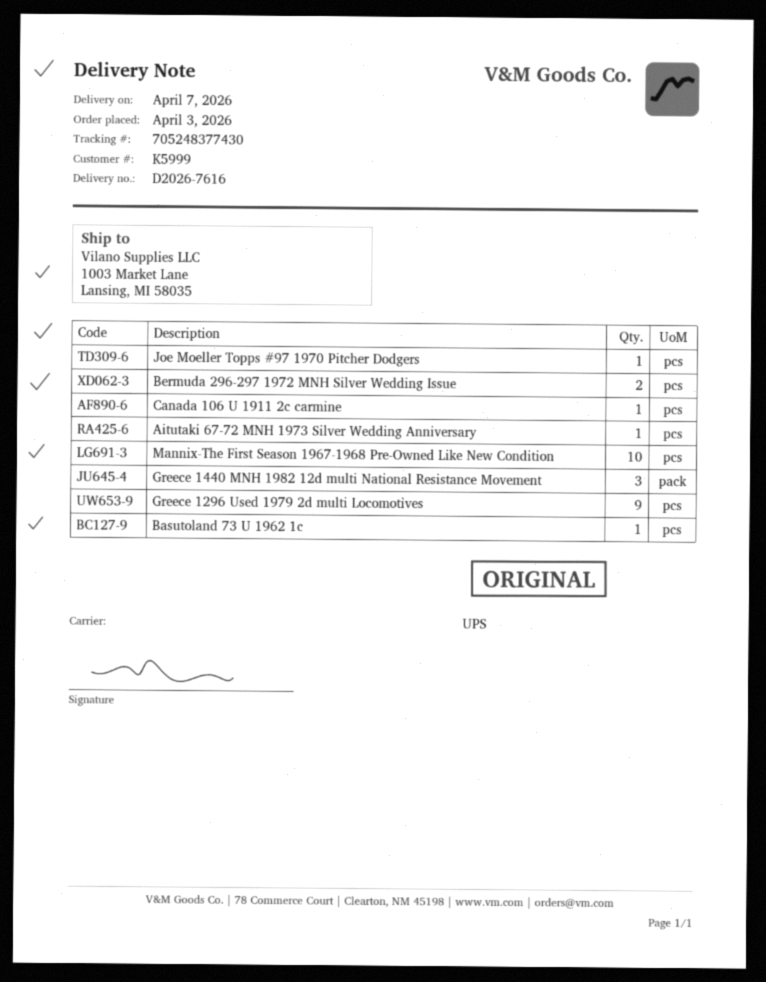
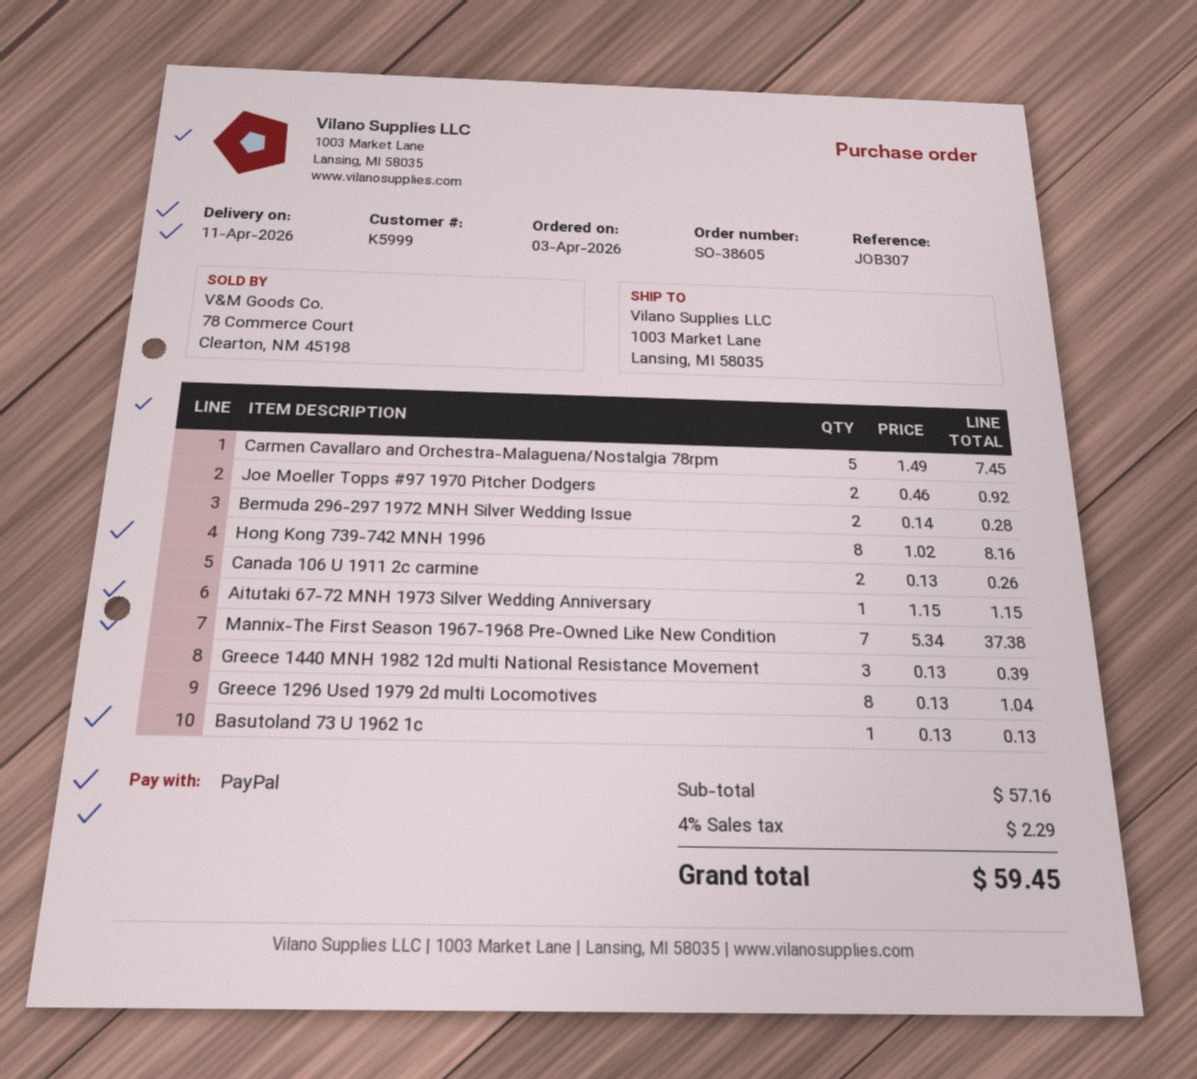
delivery date: 2026-04-07 -> 2026-04-11
Joe Moeller Topps #97 1970 Pitcher Dodgers: 1 -> 2
Canada 106 U 1911 2c carmine: 1 -> 2
Mannix-The First Season 1967-1968 Pre-Owned Like New Condition: 10 -> 7
Greece 1296 Used 1979 2d multi Locomotives: 9 -> 8
Carmen Cavallaro and Orchestra-Malaguena/Nostalgia 78rpm: none -> 5
Hong Kong 739-742 MNH 1996: none -> 8

